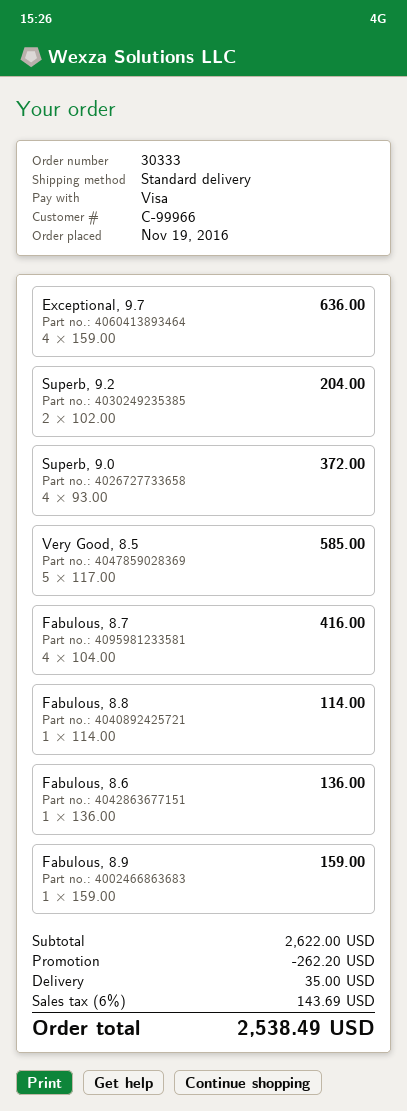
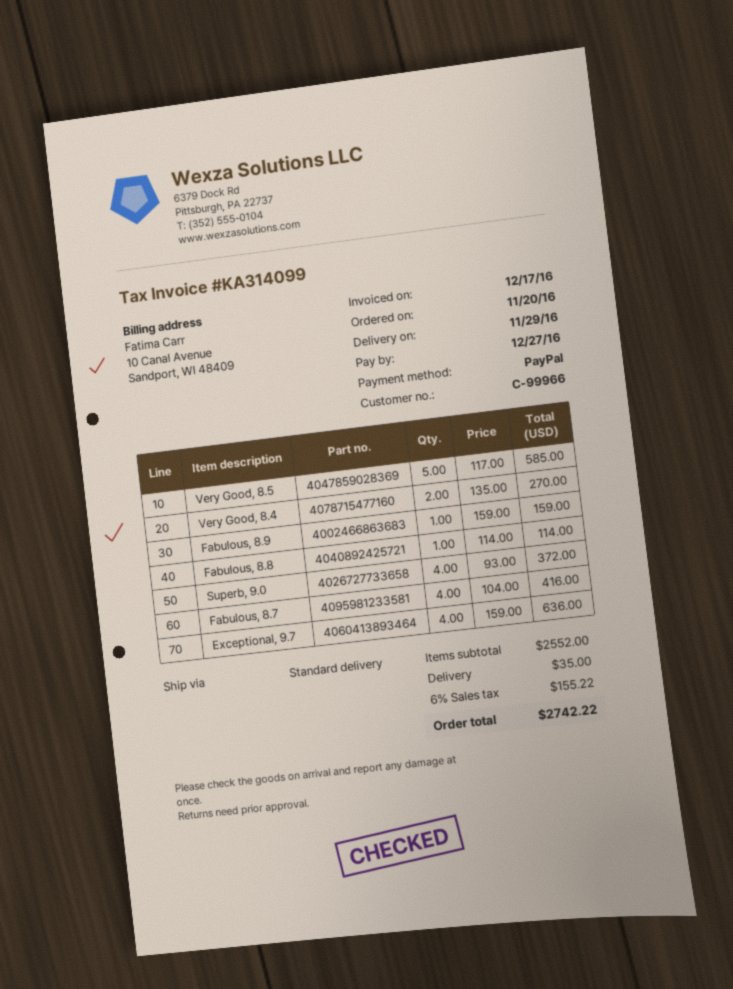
order date: 2016-11-19 -> 2016-11-20
payment method: Visa -> PayPal
Superb, 9.2: 2 x 102.00 = 204.00 -> none
Fabulous, 8.6: 1 x 136.00 = 136.00 -> none
Very Good, 8.4: none -> 2 x 135.00 = 270.00
subtotal: 2622.00 -> 2552.00
discount: 262.20 -> none
tax: 6% = 143.69 -> 6% = 155.22
total: 2538.49 -> 2742.22

